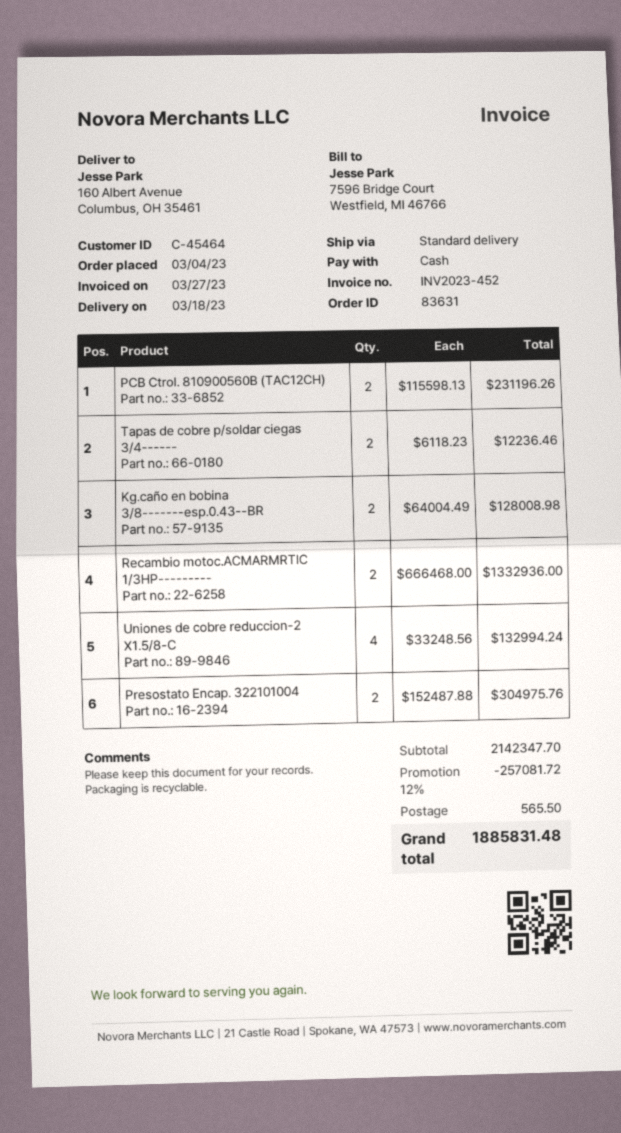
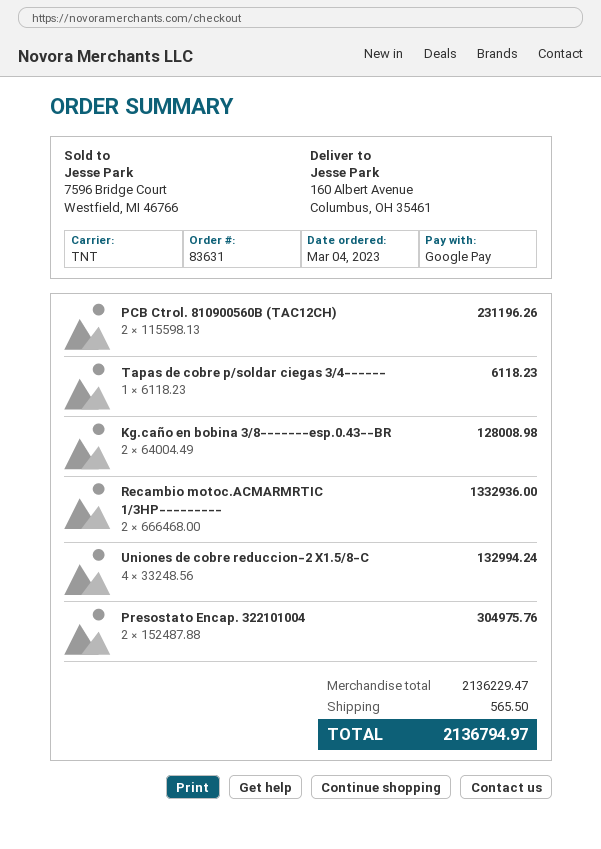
payment method: cash -> Google Pay
shipping method: standard -> TNT
Tapas de cobre p/soldar ciegas 3/4------: 2 x 6118.23 = 12236.46 -> 1 x 6118.23 = 6118.23
subtotal: 2142347.70 -> 2136229.47
discount: 12% = 257081.72 -> none
total: 1885831.48 -> 2136794.97

